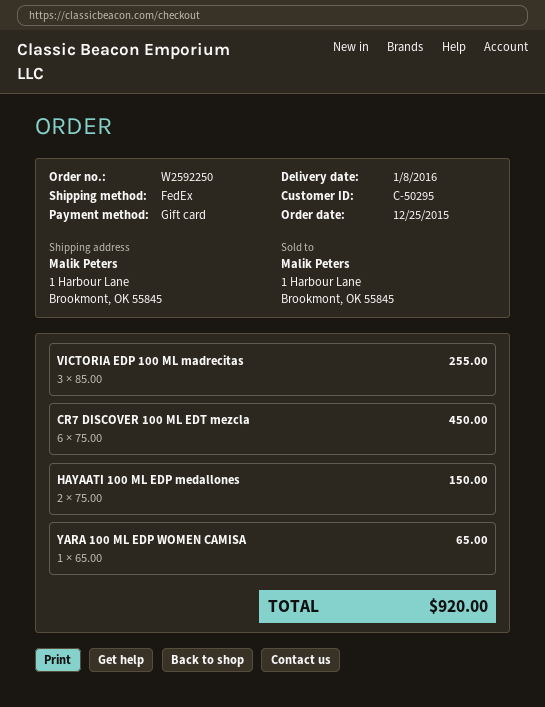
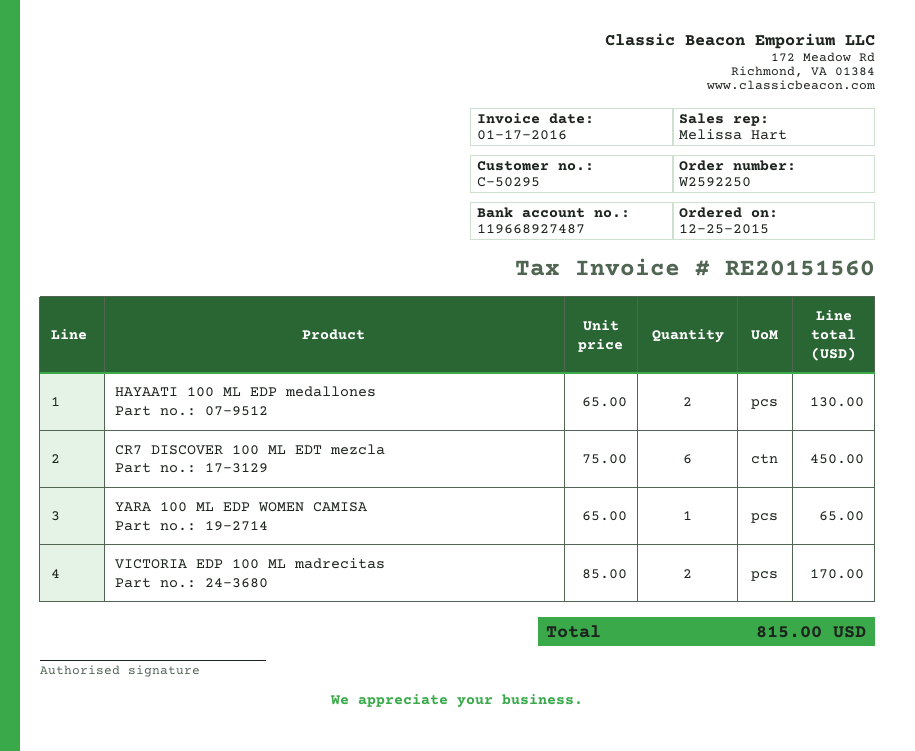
VICTORIA EDP 100 ML madrecitas: 3 x 85.00 = 255.00 -> 2 x 85.00 = 170.00
HAYAATI 100 ML EDP medallones: 2 x 75.00 = 150.00 -> 2 x 65.00 = 130.00
total: 920.00 -> 815.00

